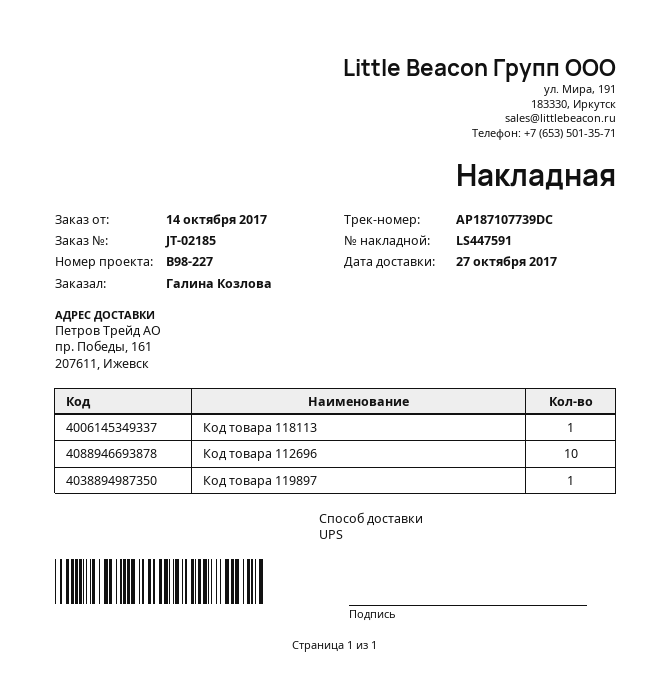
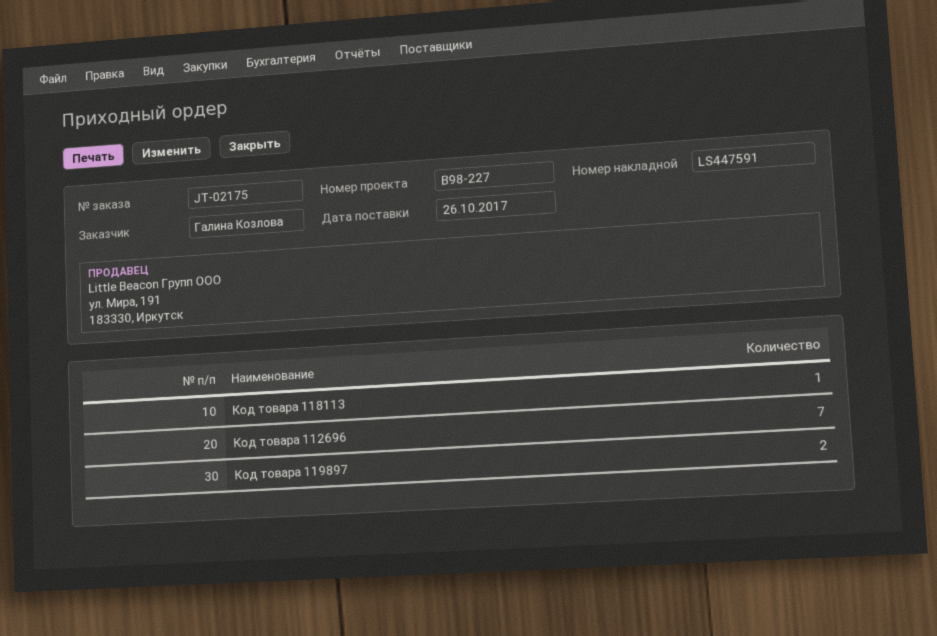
order number: JT-02185 -> JT-02175
delivery date: 2017-10-27 -> 2017-10-26
Код товара 112696: 10 -> 7
Код товара 119897: 1 -> 2

